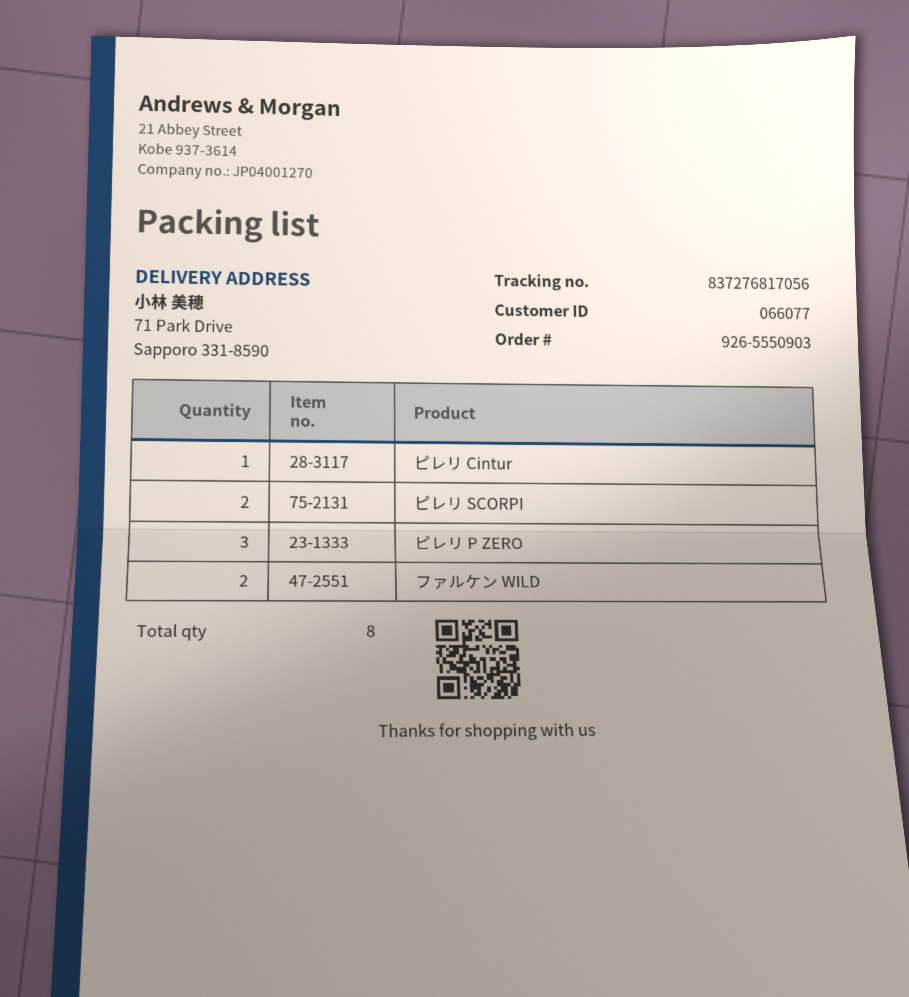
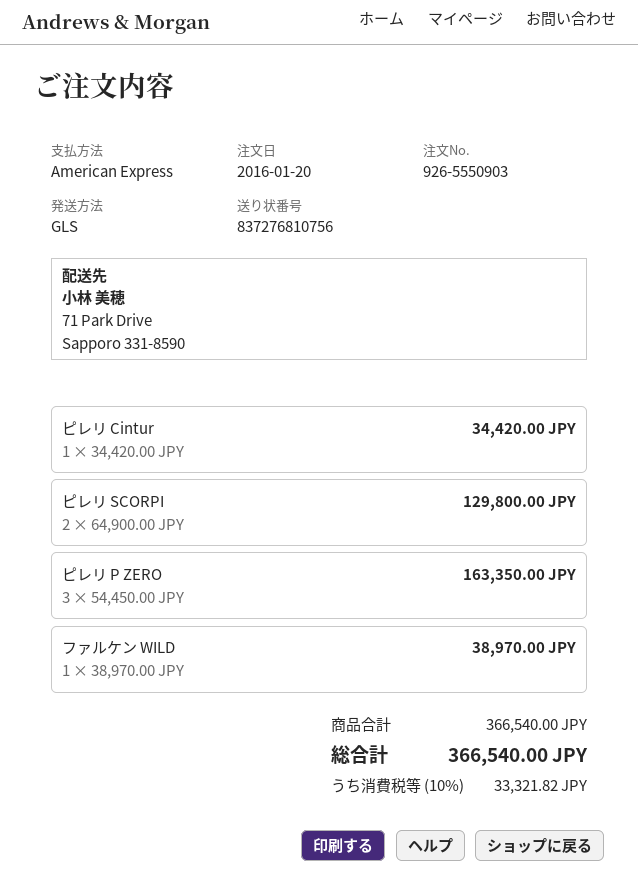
tracking number: 837276817056 -> 837276810756
ファルケン WILD: 2 -> 1

